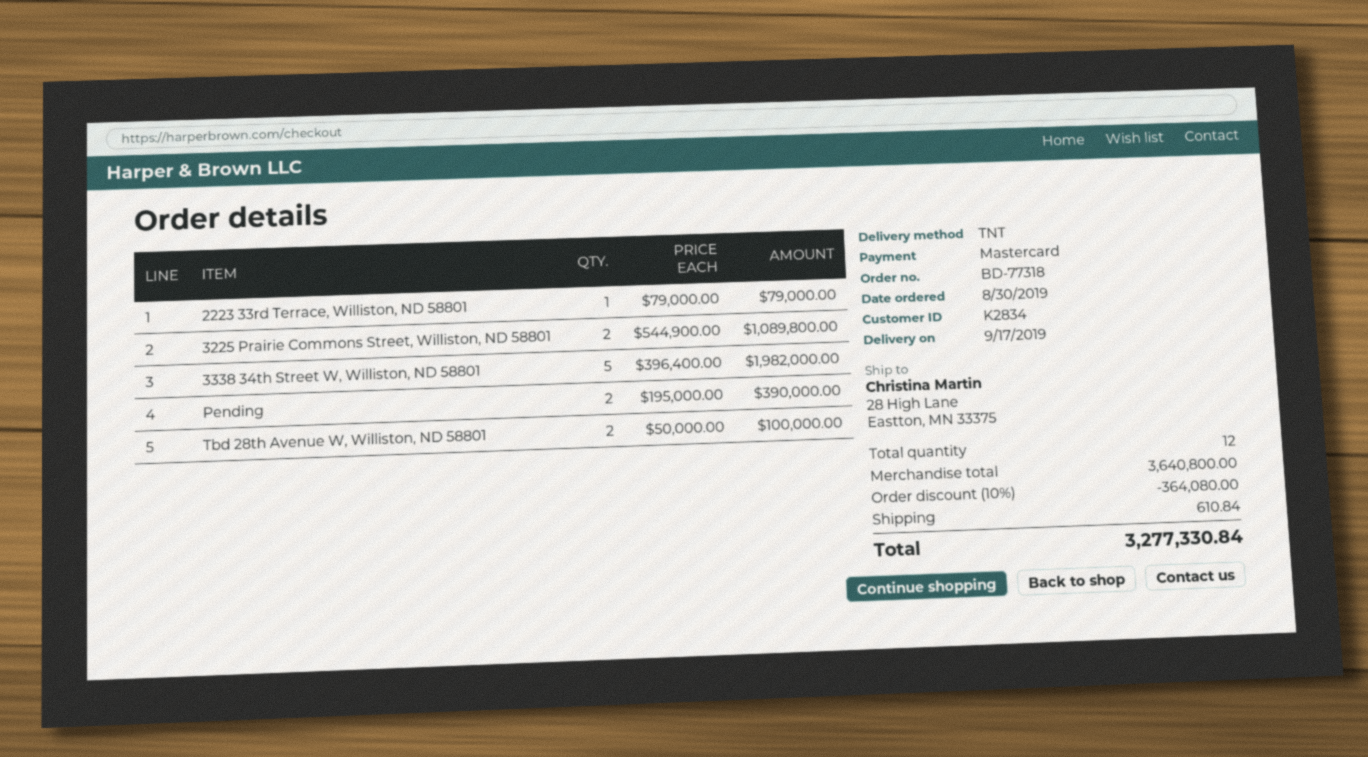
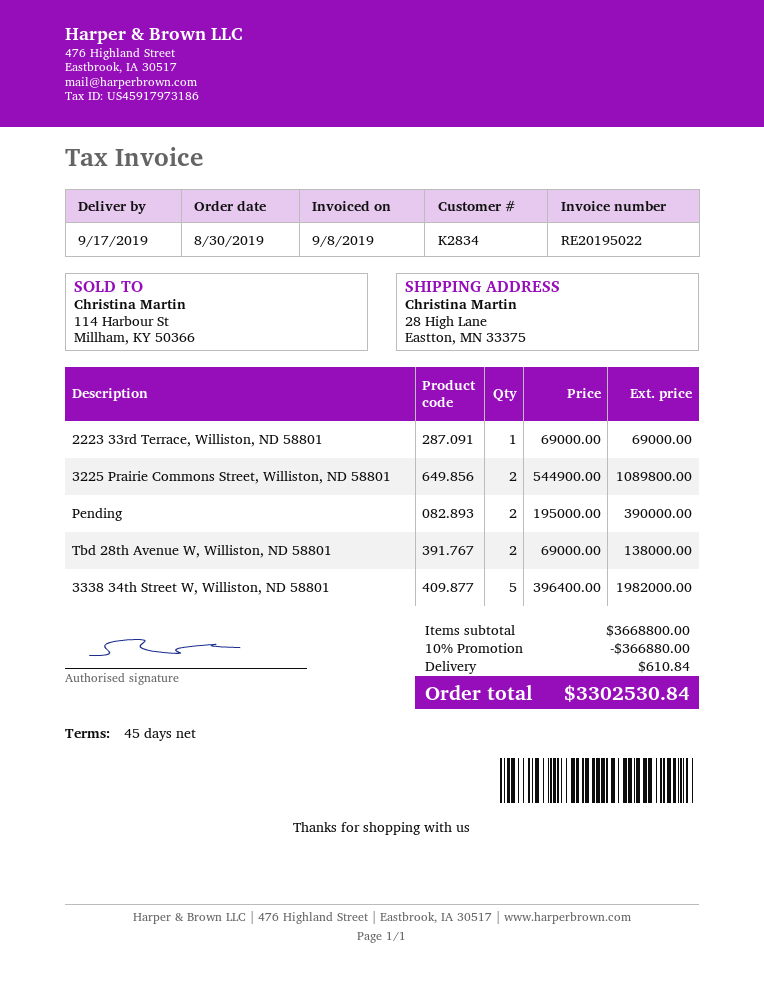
2223 33rd Terrace, Williston, ND 58801: 1 x 79000.00 = 79000.00 -> 1 x 69000.00 = 69000.00
Tbd 28th Avenue W, Williston, ND 58801: 2 x 50000.00 = 100000.00 -> 2 x 69000.00 = 138000.00
subtotal: 3640800.00 -> 3668800.00
discount: 10% = 364080.00 -> 10% = 366880.00
total: 3277330.84 -> 3302530.84

